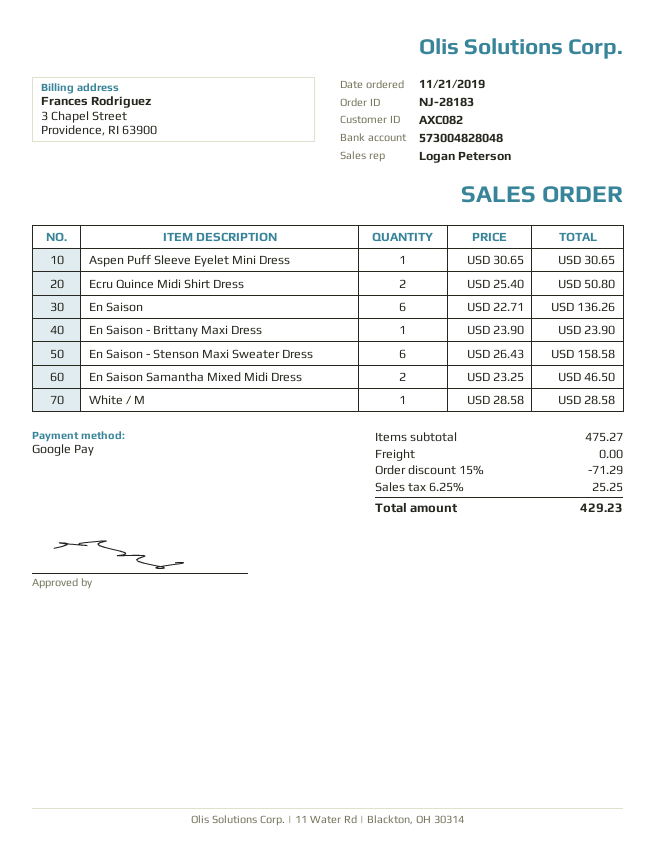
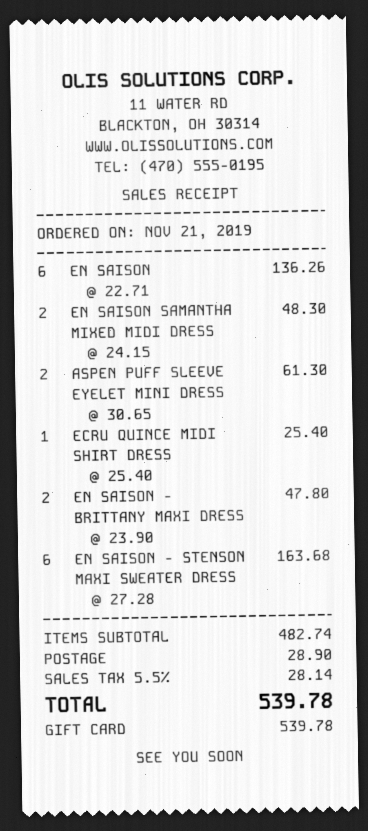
payment method: Google Pay -> gift card
Aspen Puff Sleeve Eyelet Mini Dress: 1 x 30.65 = 30.65 -> 2 x 30.65 = 61.30
Ecru Quince Midi Shirt Dress: 2 x 25.40 = 50.80 -> 1 x 25.40 = 25.40
En Saison - Brittany Maxi Dress: 1 x 23.90 = 23.90 -> 2 x 23.90 = 47.80
En Saison - Stenson Maxi Sweater Dress: 6 x 26.43 = 158.58 -> 6 x 27.28 = 163.68
En Saison Samantha Mixed Midi Dress: 2 x 23.25 = 46.50 -> 2 x 24.15 = 48.30
White / M: 1 x 28.58 = 28.58 -> none
subtotal: 475.27 -> 482.74
discount: 15% = 71.29 -> none
shipping: 0.00 -> 28.90
tax: 6.25% = 25.25 -> 5.5% = 28.14
total: 429.23 -> 539.78

